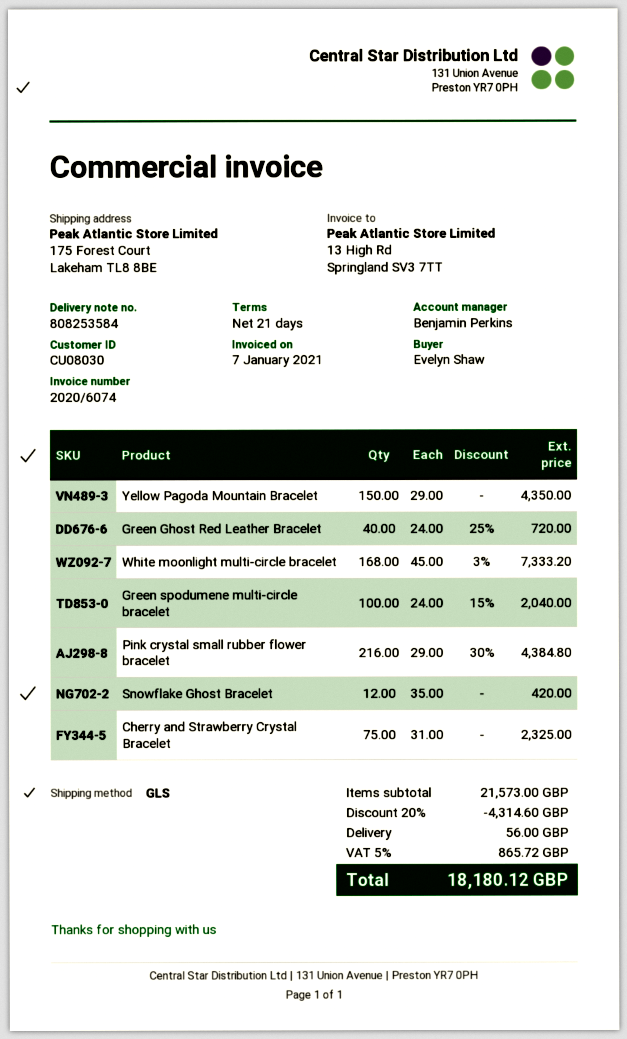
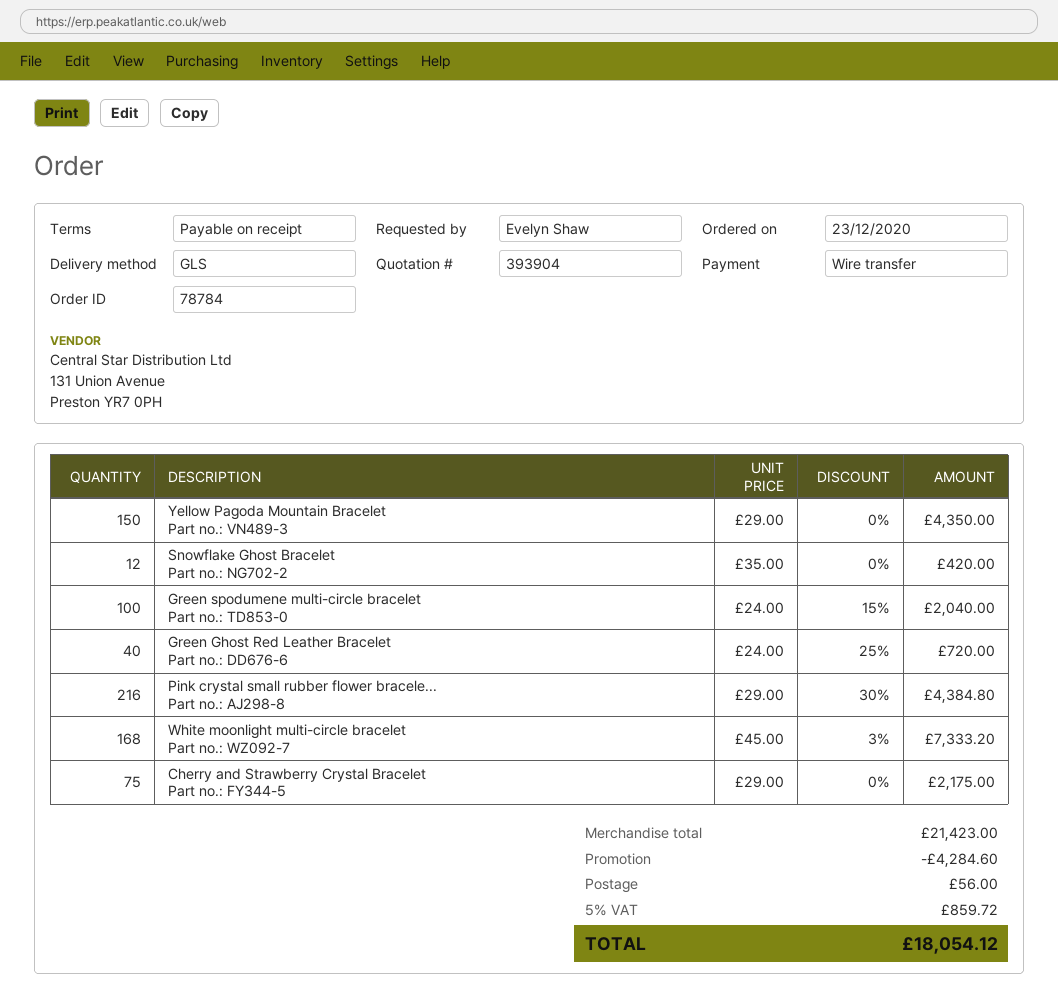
payment terms: 21 days -> on receipt
Cherry and Strawberry Crystal Bracelet: 75 x 31.00 = 2325.00 -> 75 x 29.00 = 2175.00
subtotal: 21573.00 -> 21423.00
discount: 4314.60 -> 4284.60
tax: 5% = 865.72 -> 5% = 859.72
total: 18180.12 -> 18054.12

